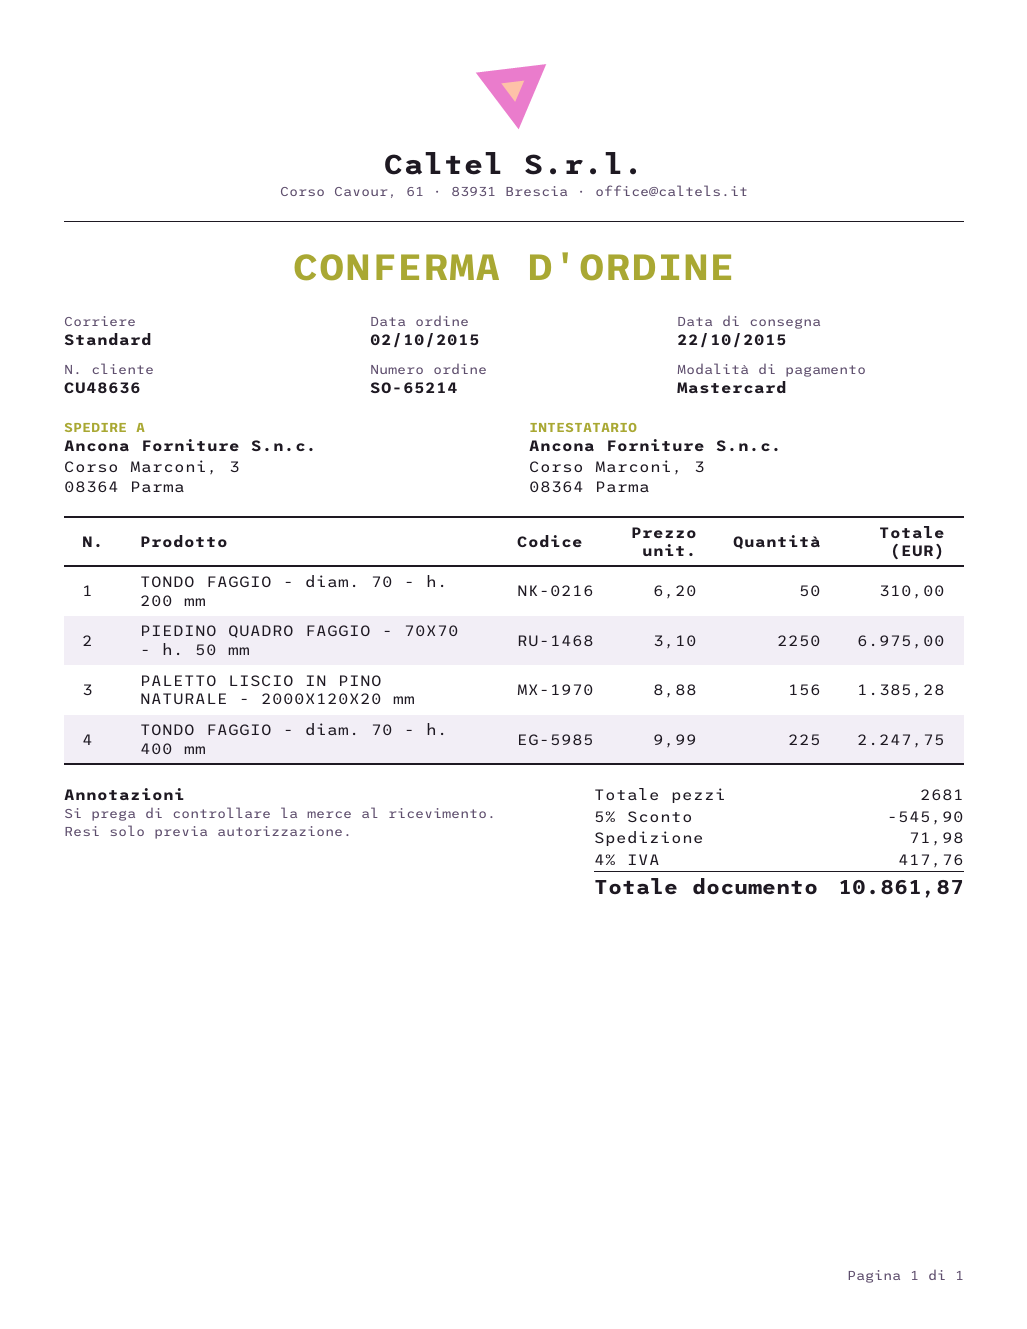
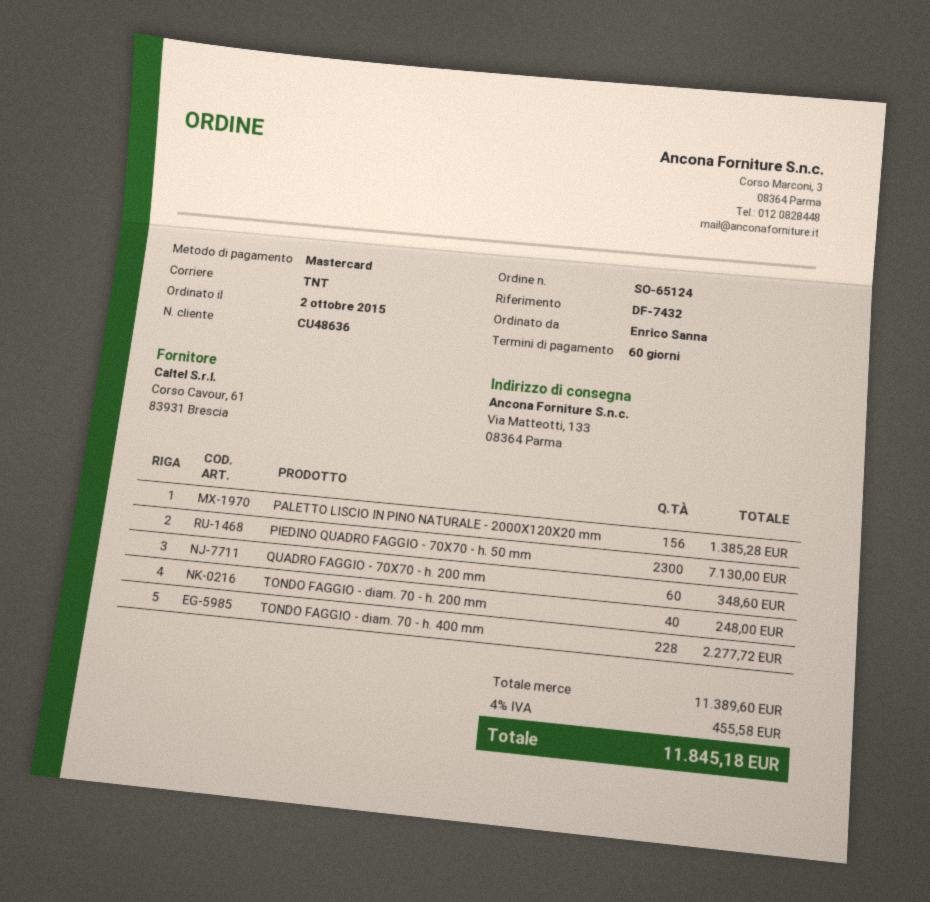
order number: SO-65214 -> SO-65124
shipping method: standard -> TNT
ship to: Corso Marconi, 3, 08364 Parma -> Via Matteotti, 133, 08364 Parma
TONDO FAGGIO - diam. 70 - h. 200 mm: 50 for 310.00 -> 40 for 248.00
PIEDINO QUADRO FAGGIO - 70X70 - h. 50 mm: 2250 for 6975.00 -> 2300 for 7130.00
TONDO FAGGIO - diam. 70 - h. 400 mm: 225 for 2247.75 -> 228 for 2277.72
QUADRO FAGGIO - 70X70 - h. 200 mm: none -> 60 for 348.60
discount: 5% = 545.90 -> none
shipping: 71.98 -> none
tax: 4% = 417.76 -> 4% = 455.58
total: 10861.87 -> 11845.18

